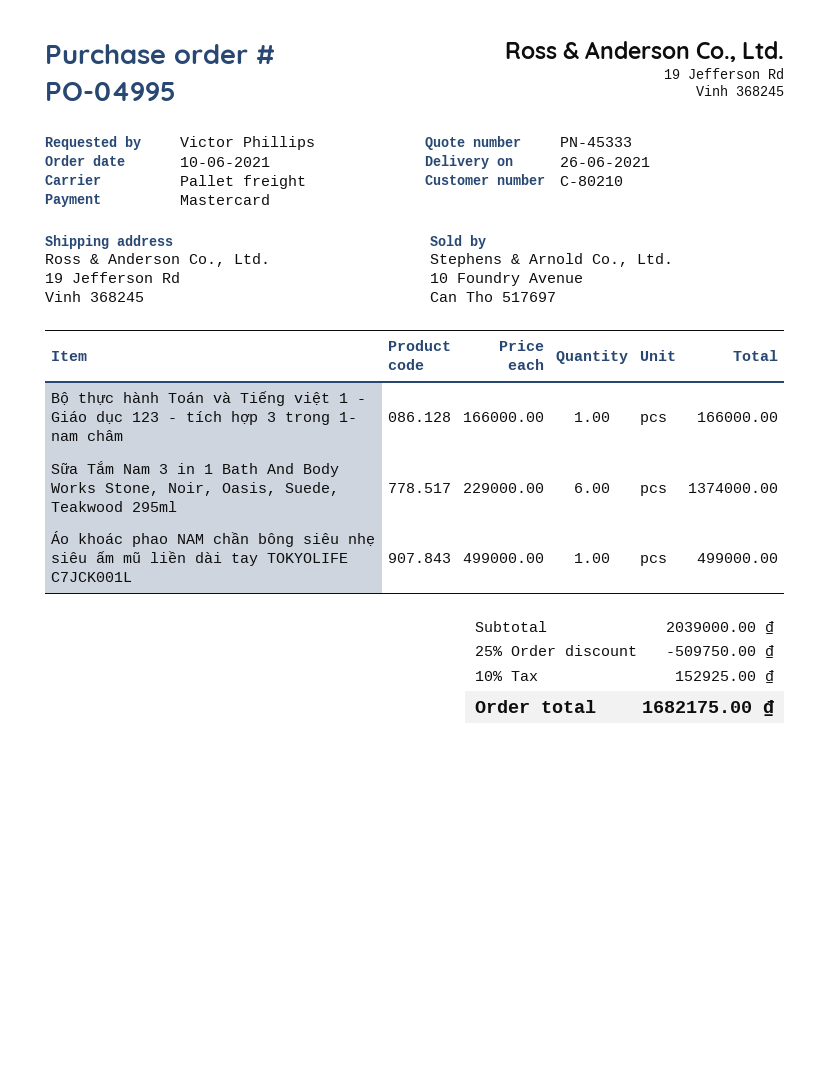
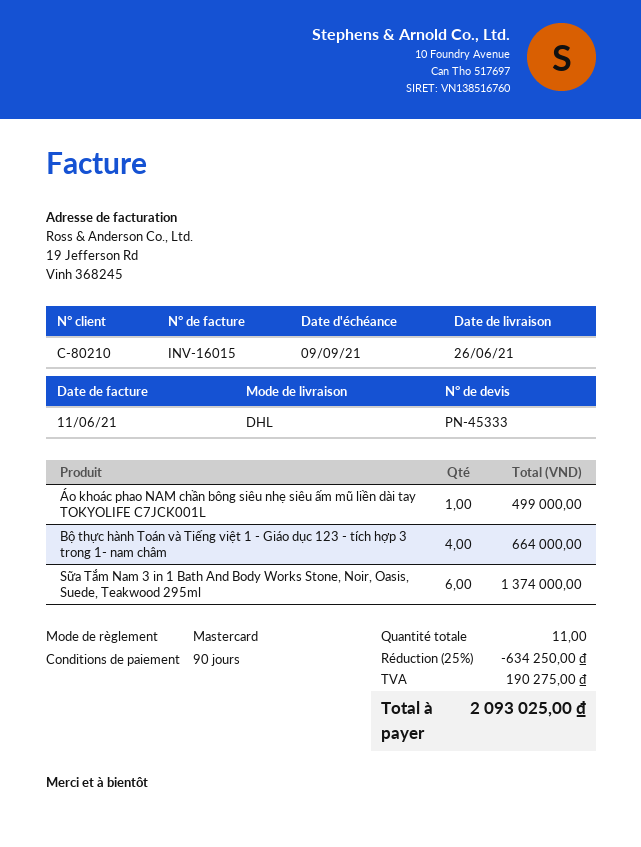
shipping method: pallet freight -> DHL
Bộ thực hành Toán và Tiếng việt 1 - Giáo dục 123 - tích hợp 3 trong 1- nam châm: 1 for 166000.00 -> 4 for 664000.00
discount: 25% = 509750.00 -> 25% = 634250.00
tax: 152925.00 -> 190275.00
total: 1682175.00 -> 2093025.00

